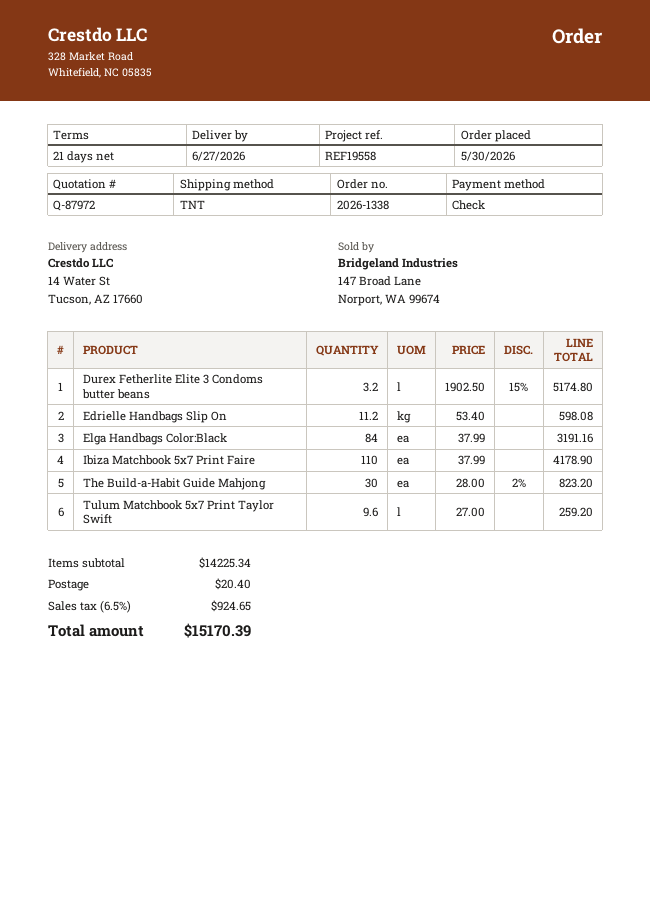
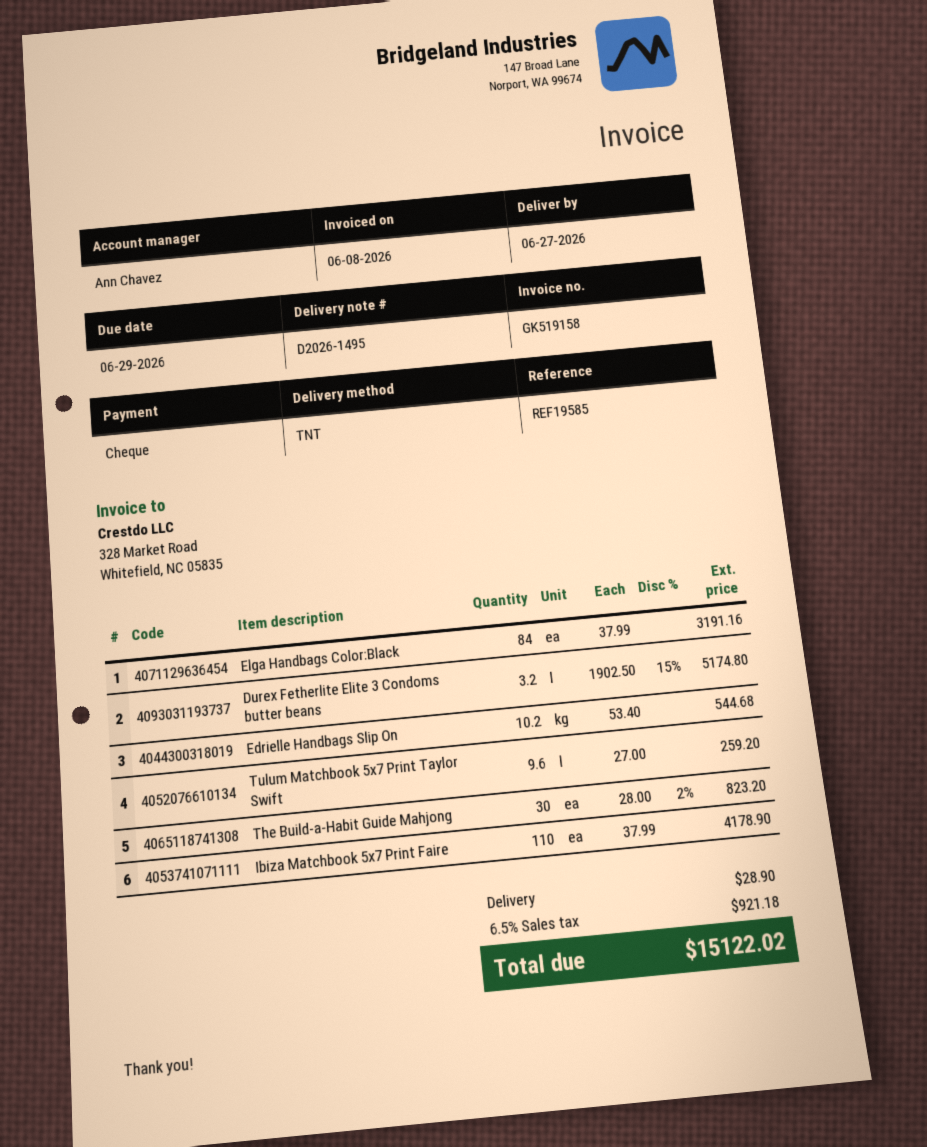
reference: REF19558 -> REF19585
Edrielle Handbags Slip On: 11.2 x 53.40 = 598.08 -> 10.2 x 53.40 = 544.68
shipping: 20.40 -> 28.90
tax: 6.5% = 924.65 -> 6.5% = 921.18
total: 15170.39 -> 15122.02

